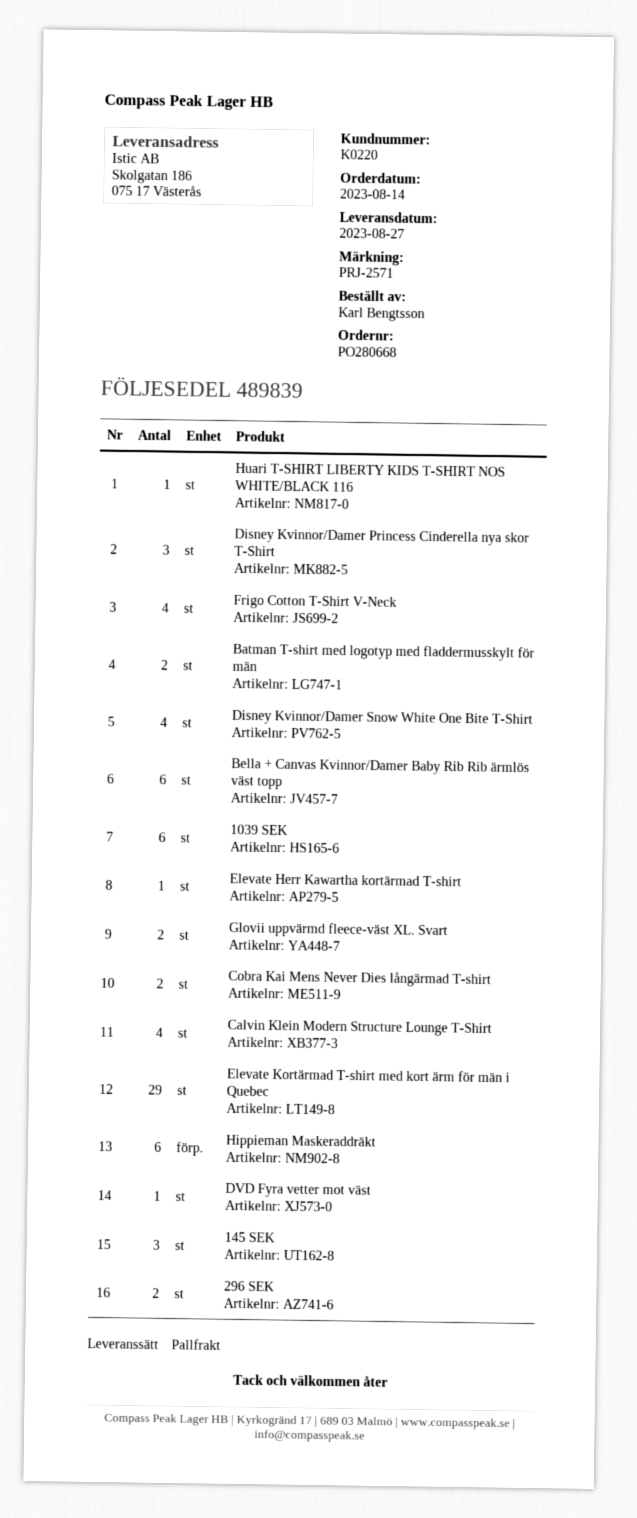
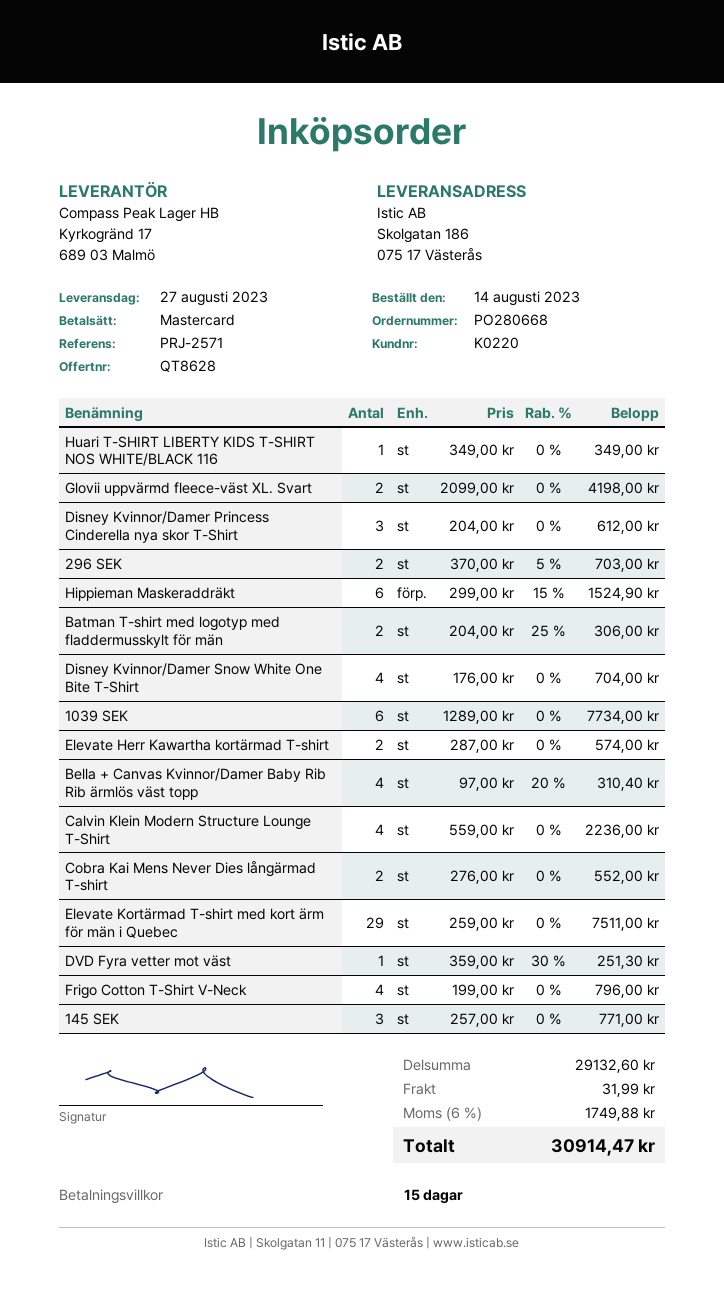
Bella + Canvas Kvinnor/Damer Baby Rib Rib ärmlös väst topp: 6 -> 4
Elevate Herr Kawartha kortärmad T-shirt: 1 -> 2

